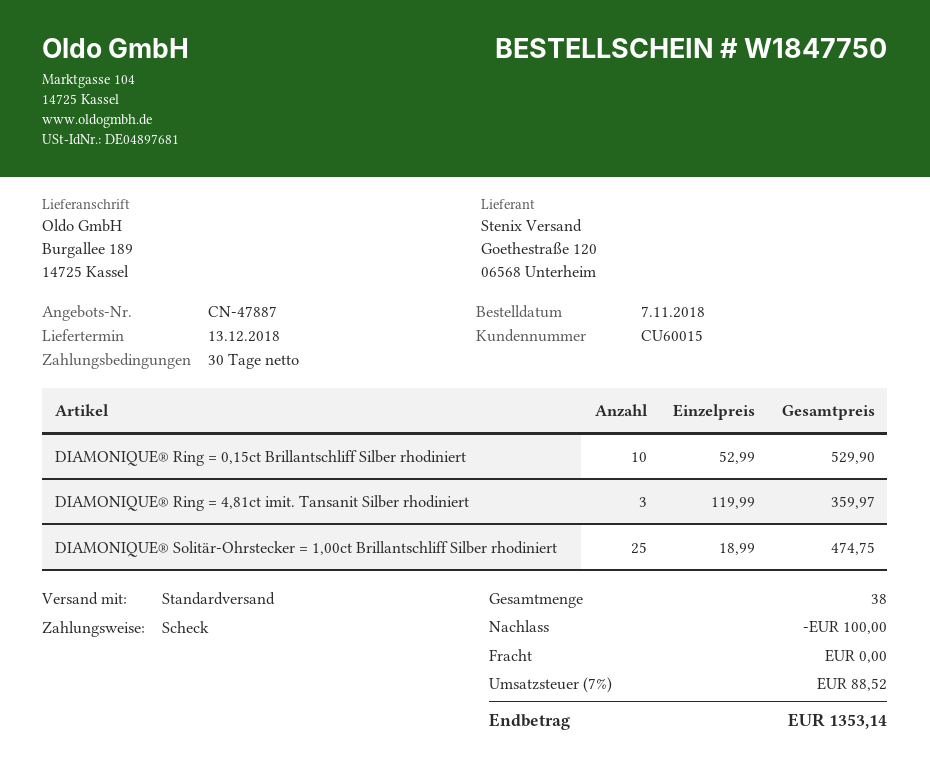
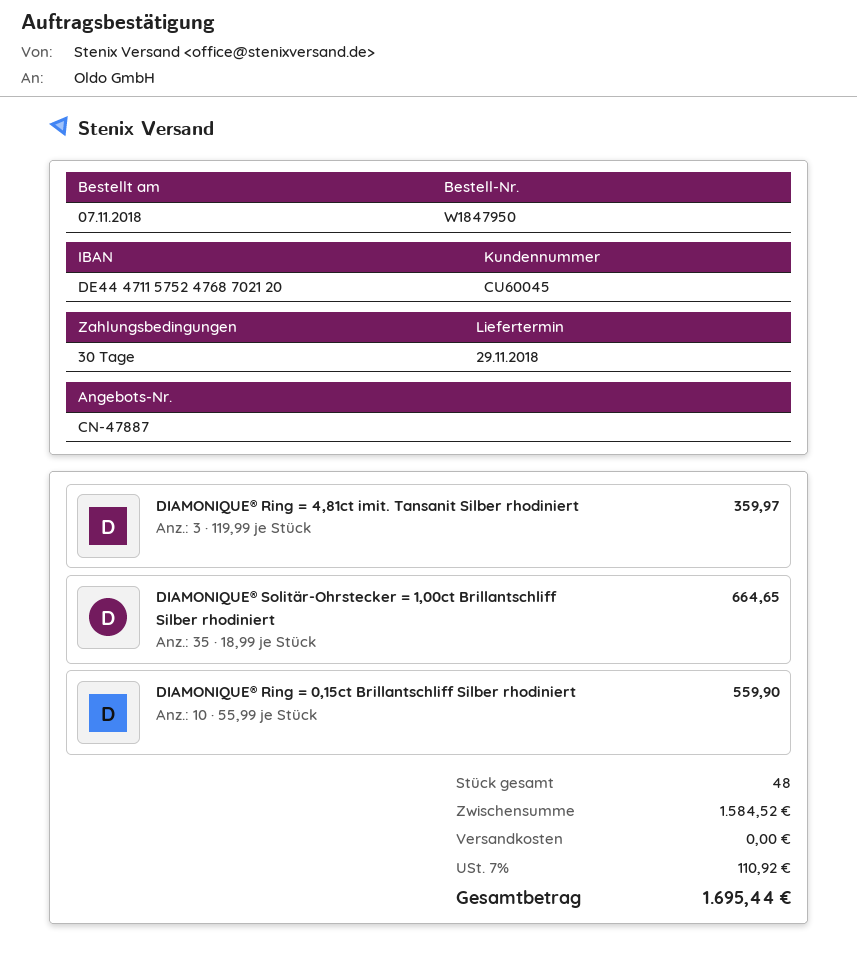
order number: W1847750 -> W1847950
delivery date: 2018-12-13 -> 2018-11-29
customer number: CU60015 -> CU60045
DIAMONIQUE® Ring = 0,15ct Brillantschliff Silber rhodiniert: 10 x 52.99 = 529.90 -> 10 x 55.99 = 559.90
DIAMONIQUE® Solitär-Ohrstecker = 1,00ct Brillantschliff Silber rhodiniert: 25 x 18.99 = 474.75 -> 35 x 18.99 = 664.65
total quantity: 38 -> 48
discount: 100.00 -> none
tax: 7% = 88.52 -> 7% = 110.92
total: 1353.14 -> 1695.44

